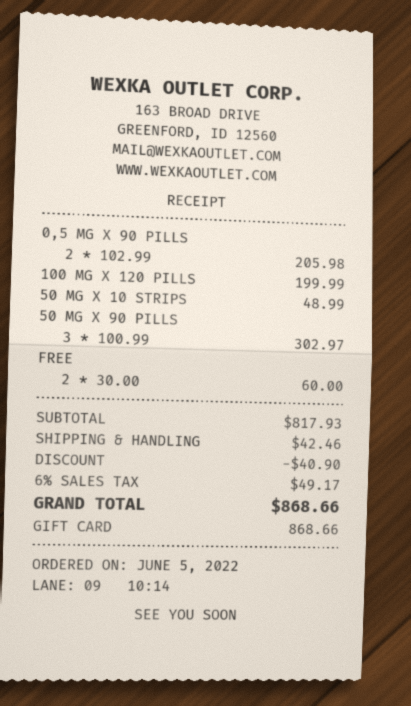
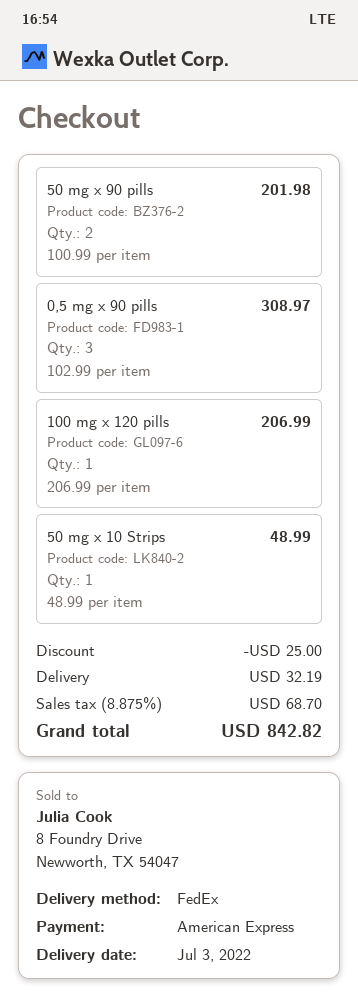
payment method: gift card -> American Express
0,5 MG X 90 PILLS: 2 x 102.99 = 205.98 -> 3 x 102.99 = 308.97
100 MG X 120 PILLS: 1 x 199.99 = 199.99 -> 1 x 206.99 = 206.99
50 MG X 90 PILLS: 3 x 100.99 = 302.97 -> 2 x 100.99 = 201.98
FREE: 2 x 30.00 = 60.00 -> none
discount: 40.90 -> 25.00
shipping: 42.46 -> 32.19
tax: 6% = 49.17 -> 8.875% = 68.70
total: 868.66 -> 842.82

